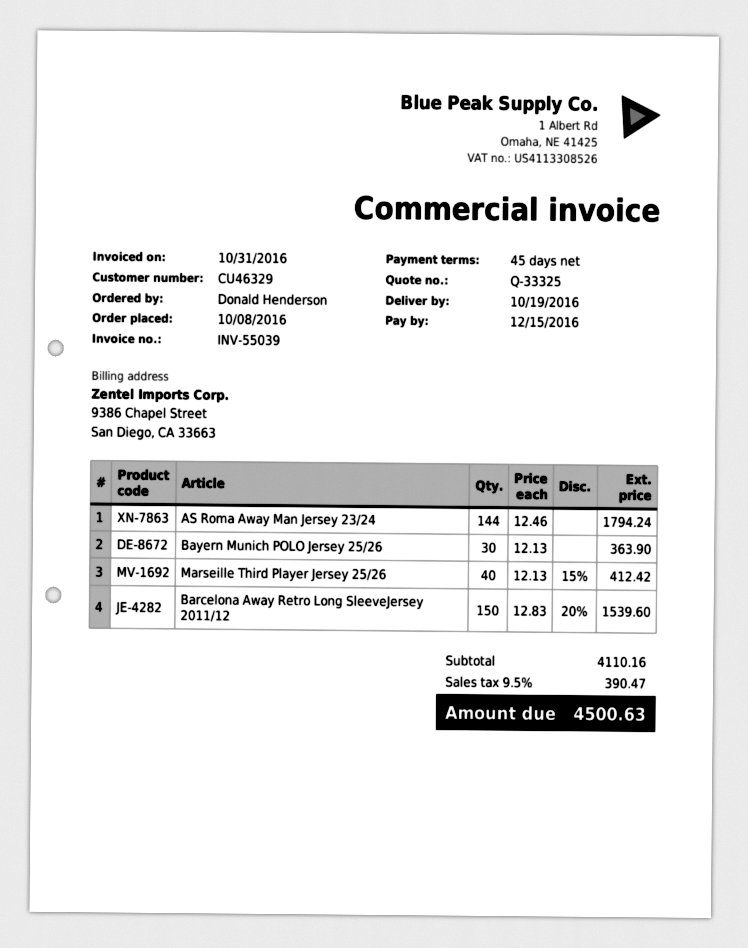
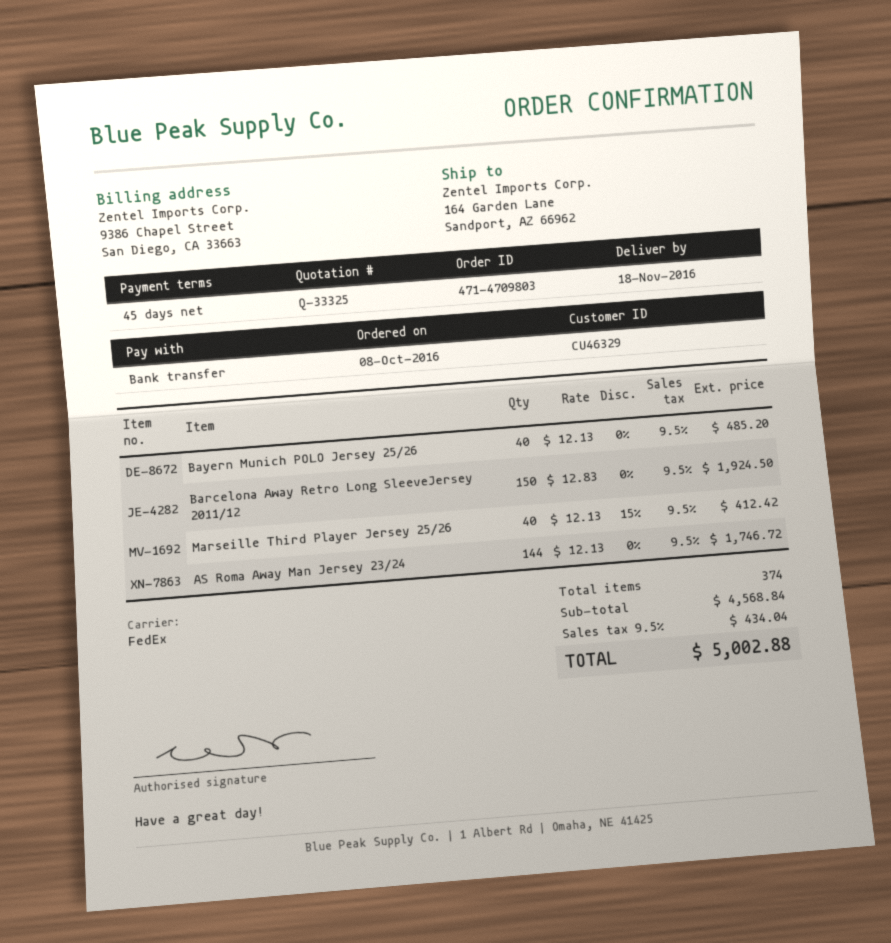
delivery date: 2016-10-19 -> 2016-11-18
AS Roma Away Man Jersey 23/24: 144 x 12.46 = 1794.24 -> 144 x 12.13 = 1746.72
Bayern Munich POLO Jersey 25/26: 30 x 12.13 = 363.90 -> 40 x 12.13 = 485.20
Barcelona Away Retro Long SleeveJersey 2011/12: 150 x 12.83 - 20% = 1539.60 -> 150 x 12.83 = 1924.50
subtotal: 4110.16 -> 4568.84
tax: 9.5% = 390.47 -> 9.5% = 434.04
total: 4500.63 -> 5002.88

